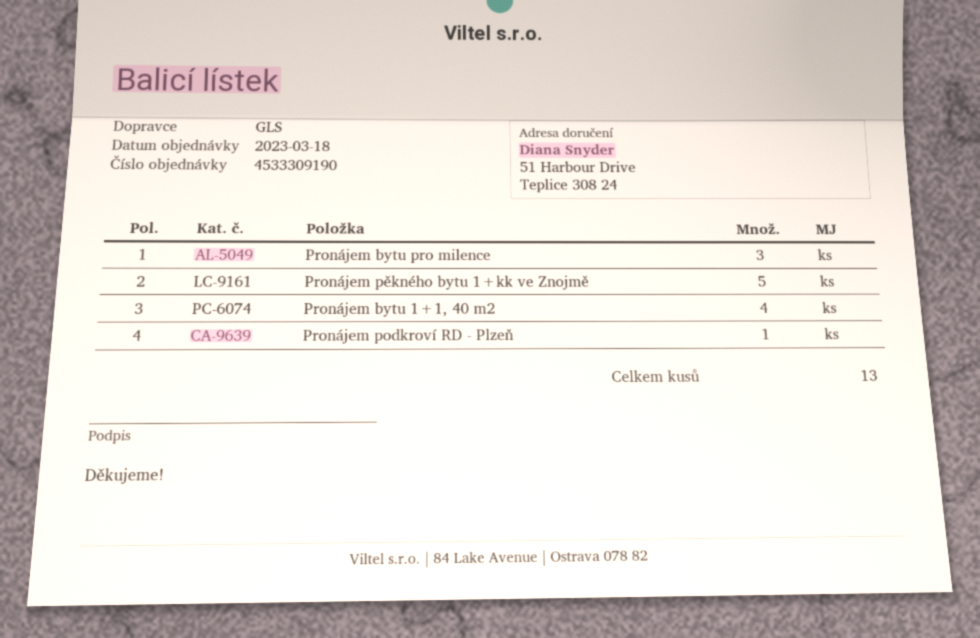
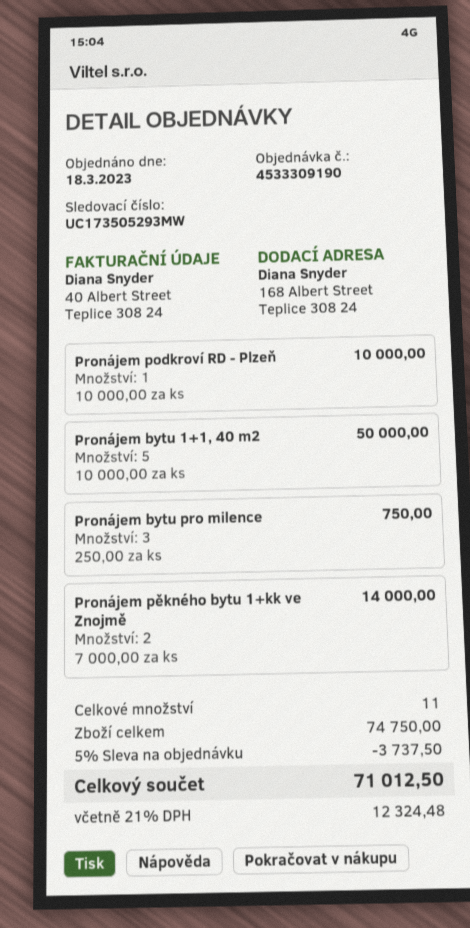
ship to: 51 Harbour Drive, Teplice 308 24 -> 168 Albert Street, Teplice 308 24
Pronájem pěkného bytu 1+kk ve Znojmě: 5 -> 2
Pronájem bytu 1+1, 40 m2: 4 -> 5
total quantity: 13 -> 11

